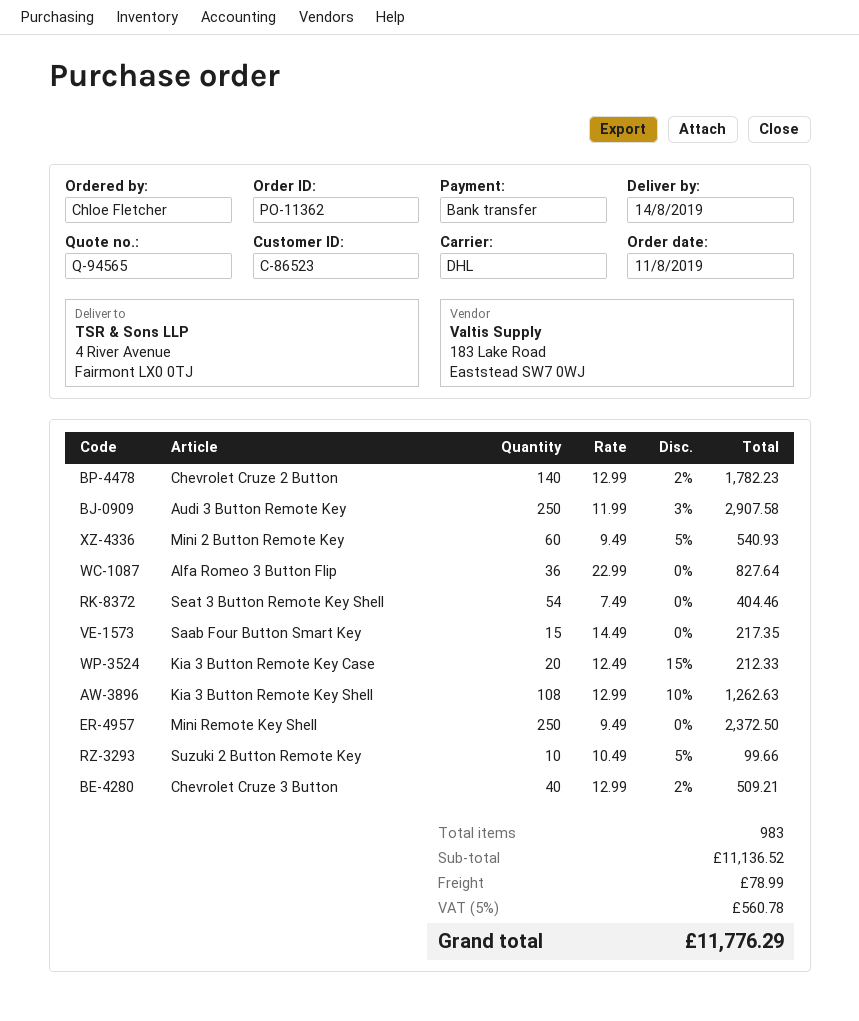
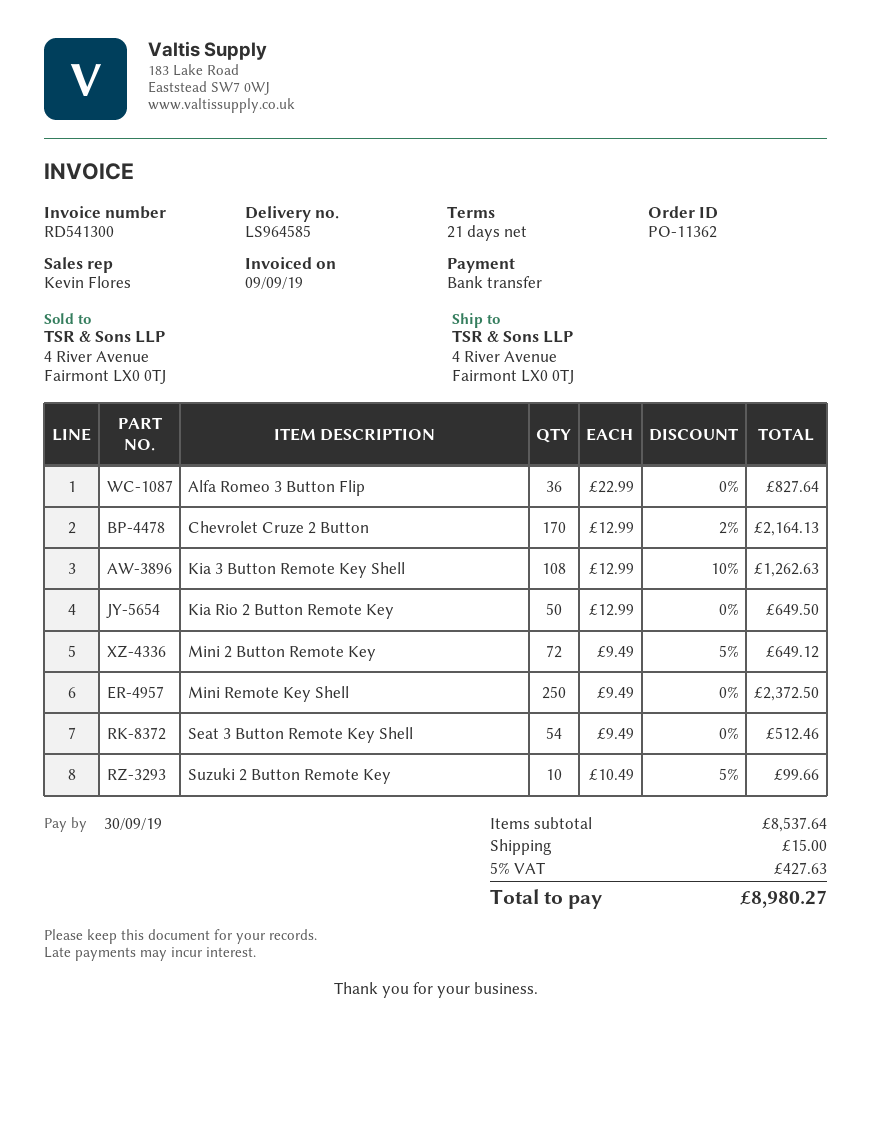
Chevrolet Cruze 2 Button: 140 x 12.99 - 2% = 1782.23 -> 170 x 12.99 - 2% = 2164.13
Audi 3 Button Remote Key: 250 x 11.99 - 3% = 2907.58 -> none
Mini 2 Button Remote Key: 60 x 9.49 - 5% = 540.93 -> 72 x 9.49 - 5% = 649.12
Seat 3 Button Remote Key Shell: 54 x 7.49 = 404.46 -> 54 x 9.49 = 512.46
Saab Four Button Smart Key: 15 x 14.49 = 217.35 -> none
Kia 3 Button Remote Key Case: 20 x 12.49 - 15% = 212.33 -> none
Chevrolet Cruze 3 Button: 40 x 12.99 - 2% = 509.21 -> none
Kia Rio 2 Button Remote Key: none -> 50 x 12.99 = 649.50
subtotal: 11136.52 -> 8537.64
shipping: 78.99 -> 15.00
tax: 5% = 560.78 -> 5% = 427.63
total: 11776.29 -> 8980.27

